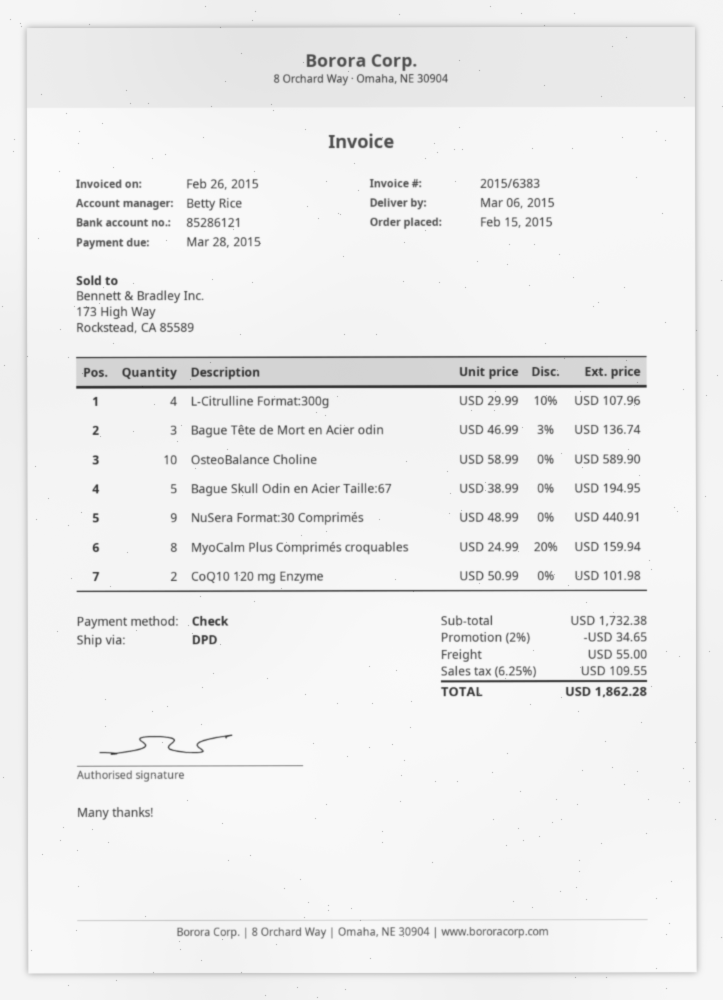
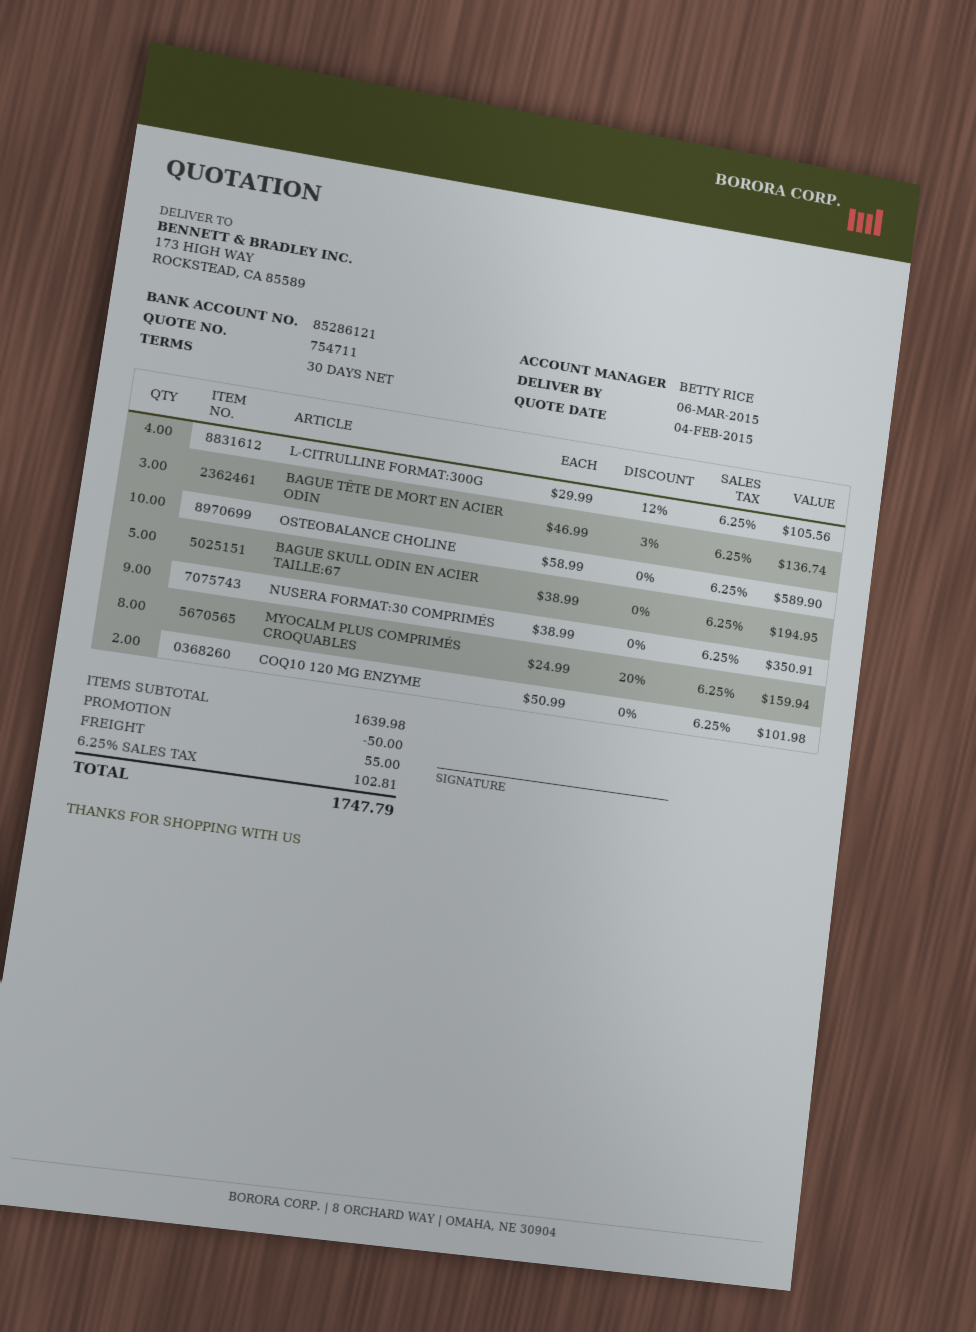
L-Citrulline Format:300g: 4 x 29.99 - 10% = 107.96 -> 4 x 29.99 - 12% = 105.56
NuSera Format:30 Comprimés: 9 x 48.99 = 440.91 -> 9 x 38.99 = 350.91
subtotal: 1732.38 -> 1639.98
discount: 34.65 -> 50.00
tax: 6.25% = 109.55 -> 6.25% = 102.81
total: 1862.28 -> 1747.79

